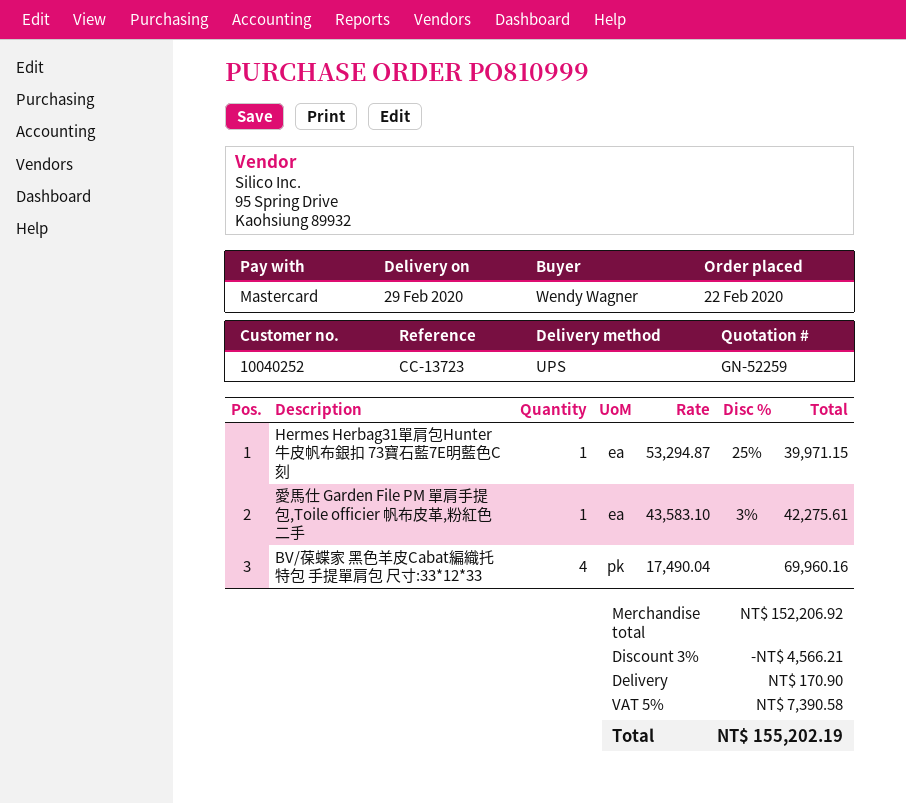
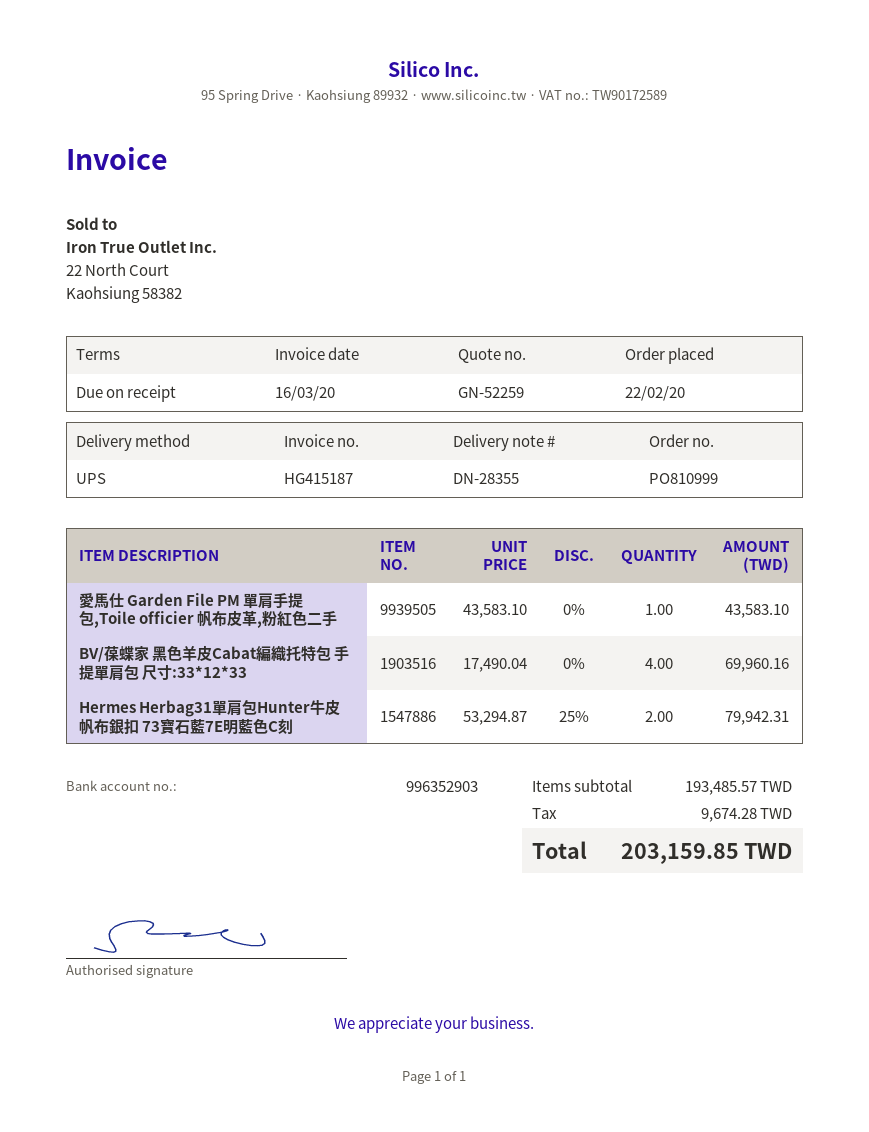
Hermes Herbag31單肩包Hunter牛皮帆布銀扣 73寶石藍7E明藍色C刻: 1 x 53294.87 - 25% = 39971.15 -> 2 x 53294.87 - 25% = 79942.31
愛馬仕 Garden File PM 單肩手提包,Toile officier 帆布皮革,粉紅色二手: 1 x 43583.10 - 3% = 42275.61 -> 1 x 43583.10 = 43583.10
subtotal: 152206.92 -> 193485.57
discount: 3% = 4566.21 -> none
shipping: 170.90 -> none
tax: 7390.58 -> 9674.28
total: 155202.19 -> 203159.85

